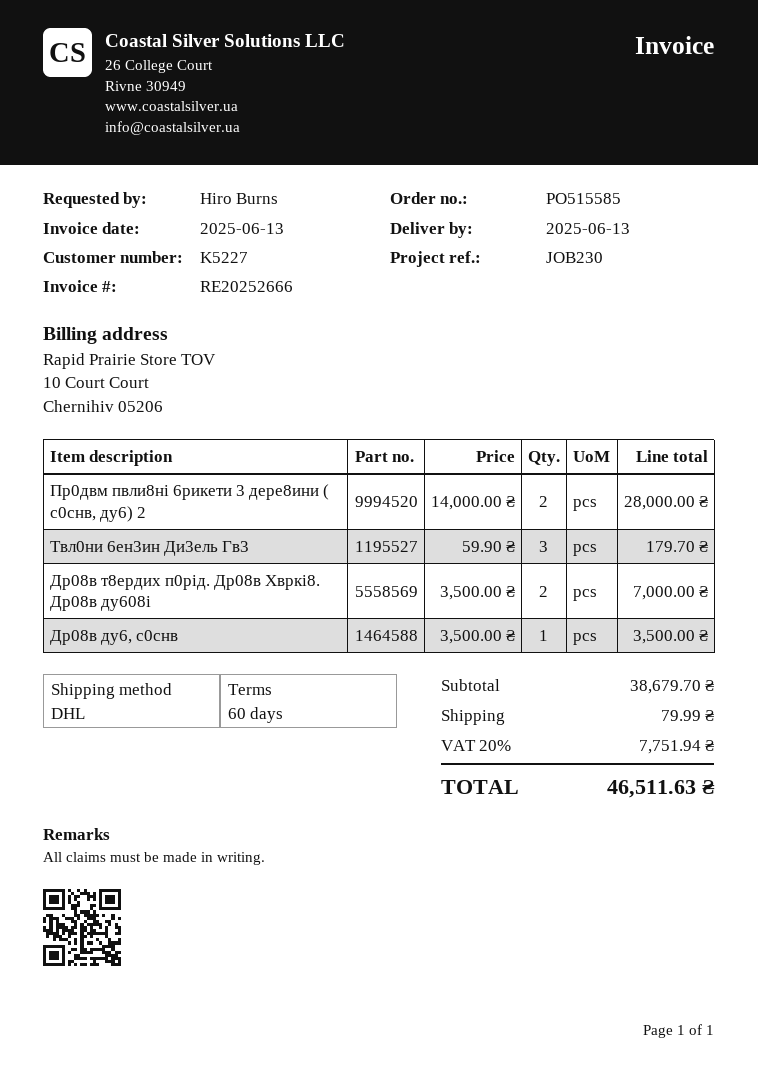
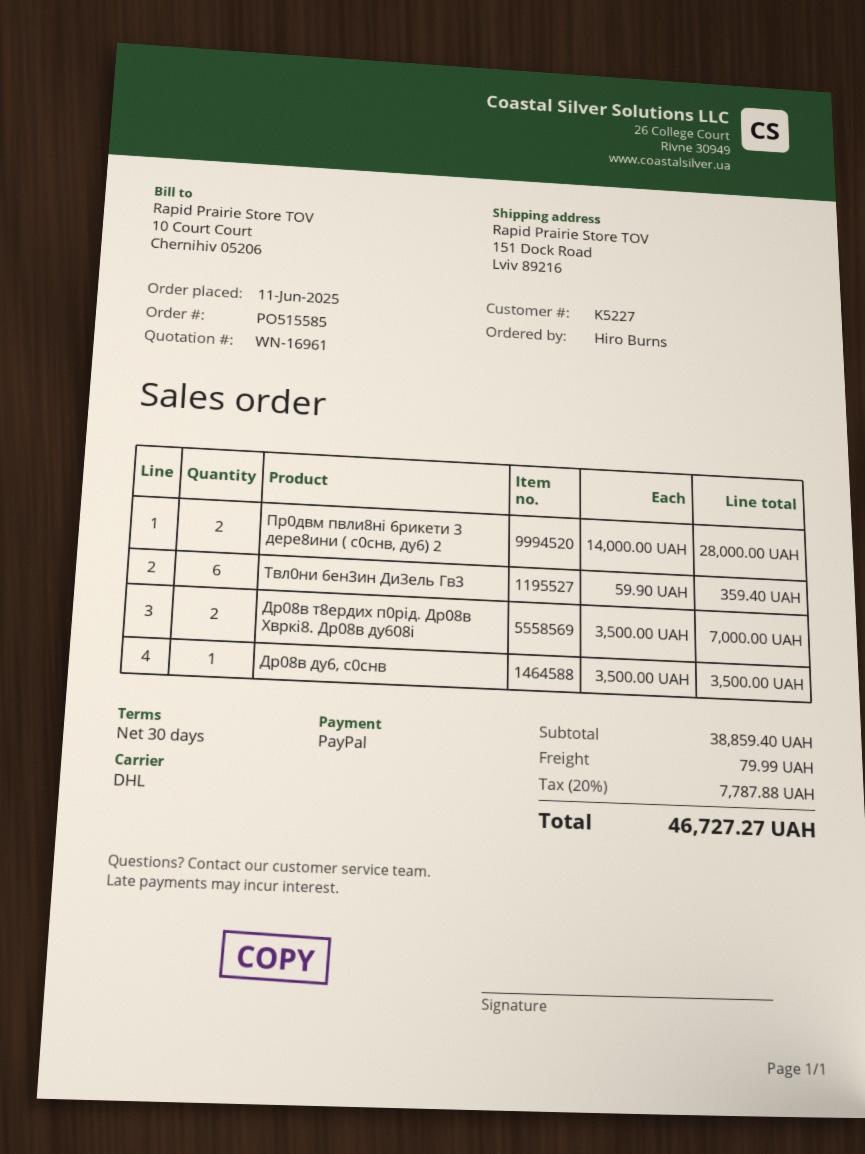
payment terms: 60 days -> 30 days
Твл0ни 6ен3ин Ди3ель Гв3: 3 x 59.90 = 179.70 -> 6 x 59.90 = 359.40
subtotal: 38679.70 -> 38859.40
tax: 20% = 7751.94 -> 20% = 7787.88
total: 46511.63 -> 46727.27

